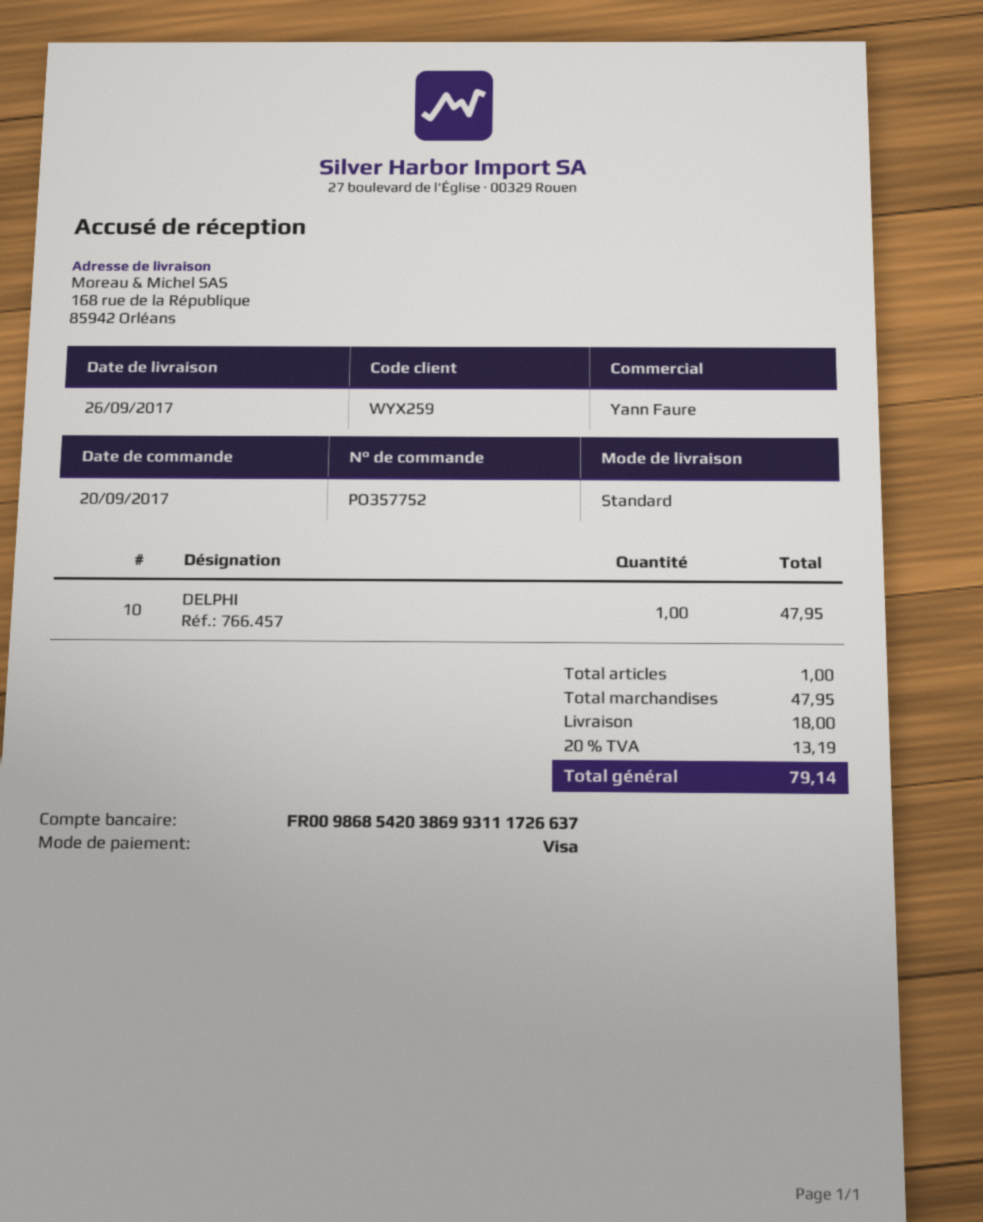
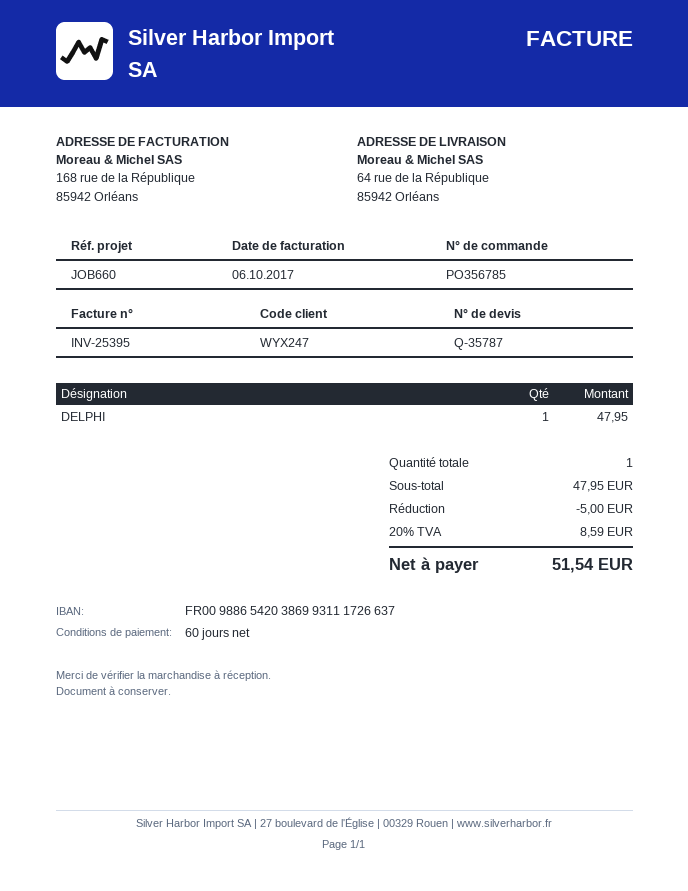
order number: PO357752 -> PO356785
customer number: WYX259 -> WYX247
bank account: FR0098685420386993111726637 -> FR0098865420386993111726637
ship to: 168 rue de la République, 85942 Orléans -> 64 rue de la République, 85942 Orléans
discount: none -> 5.00
shipping: 18.00 -> none
tax: 20% = 13.19 -> 20% = 8.59
total: 79.14 -> 51.54

